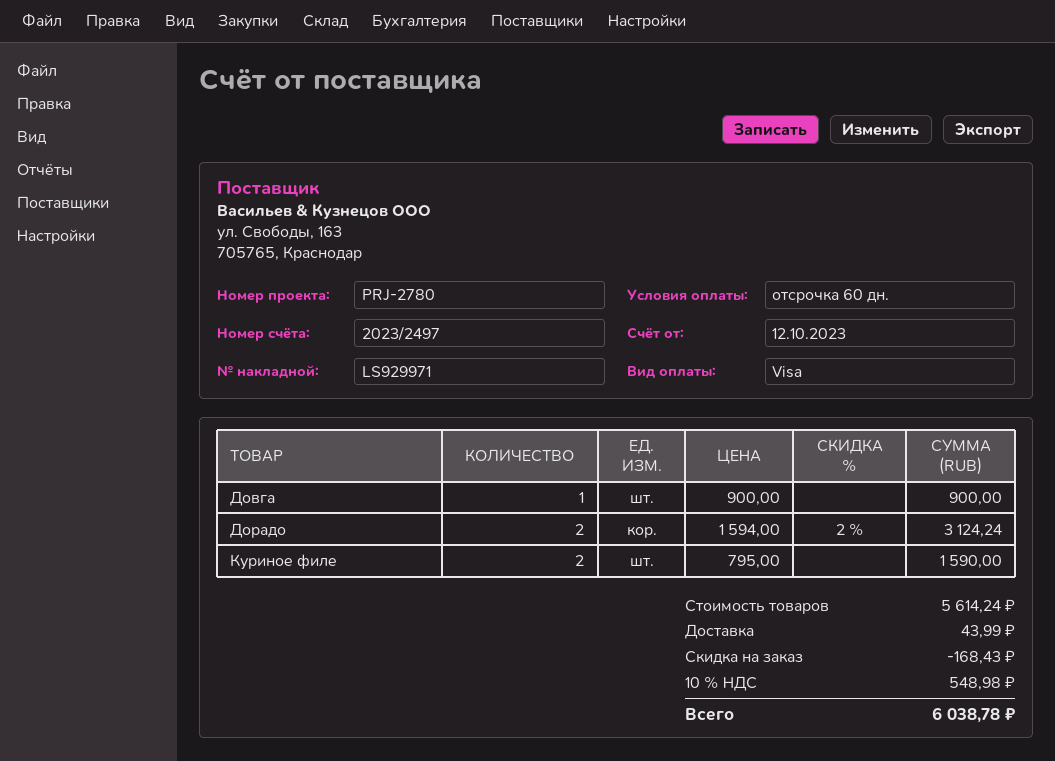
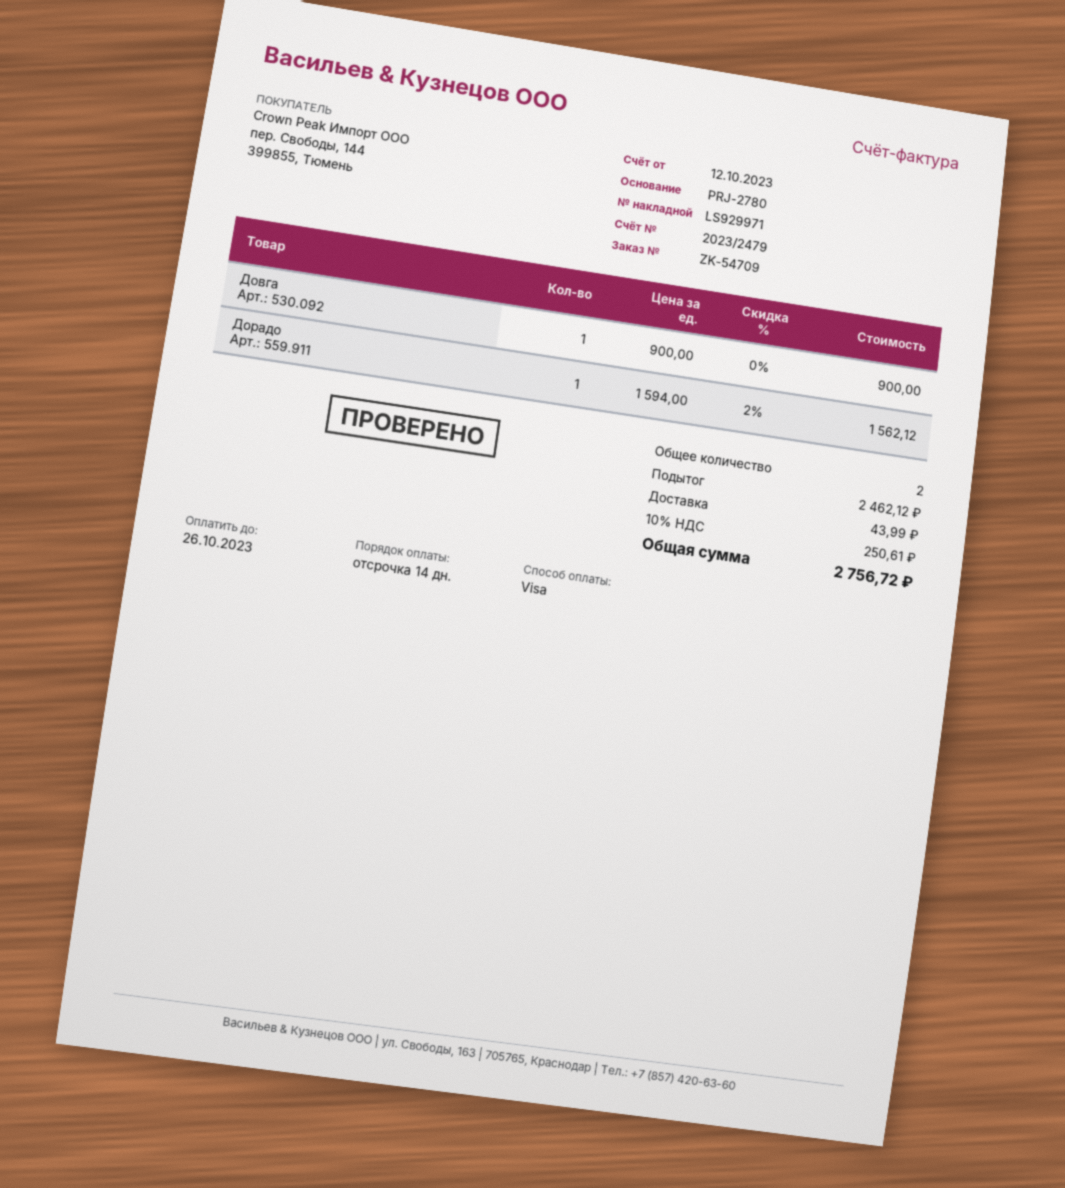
invoice number: 2023/2497 -> 2023/2479
payment terms: 60 days -> 14 days
Дорадо: 2 x 1594.00 - 2% = 3124.24 -> 1 x 1594.00 - 2% = 1562.12
Куриное филе: 2 x 795.00 = 1590.00 -> none
subtotal: 5614.24 -> 2462.12
discount: 168.43 -> none
tax: 10% = 548.98 -> 10% = 250.61
total: 6038.78 -> 2756.72

